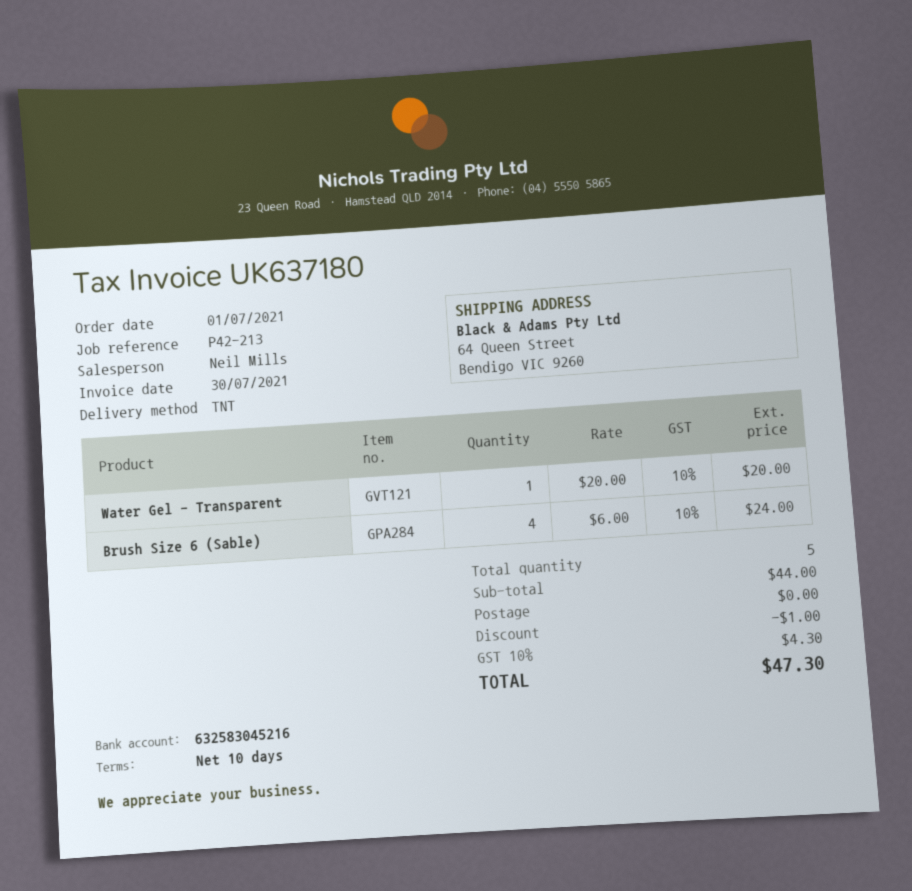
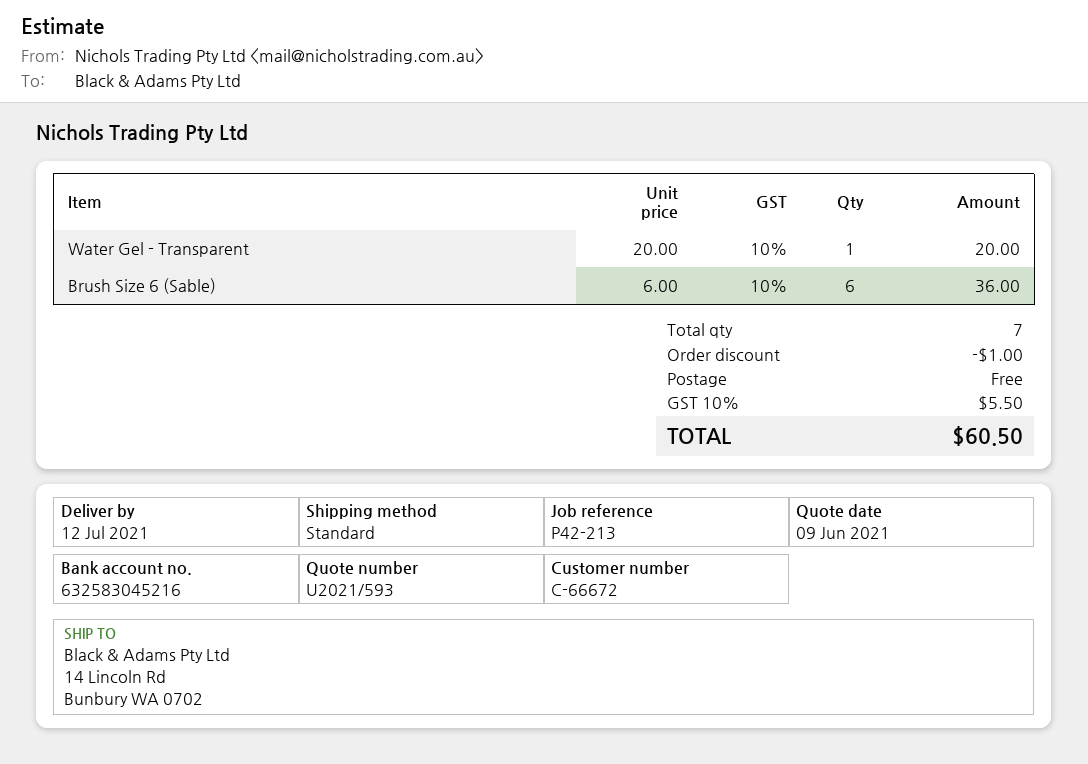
shipping method: TNT -> standard
ship to: 64 Queen Street, Bendigo VIC 9260 -> 14 Lincoln Rd, Bunbury WA 0702
Brush Size 6 (Sable): 4 x 6.00 = 24.00 -> 6 x 6.00 = 36.00
total quantity: 5 -> 7
tax: 10% = 4.30 -> 10% = 5.50
total: 47.30 -> 60.50

